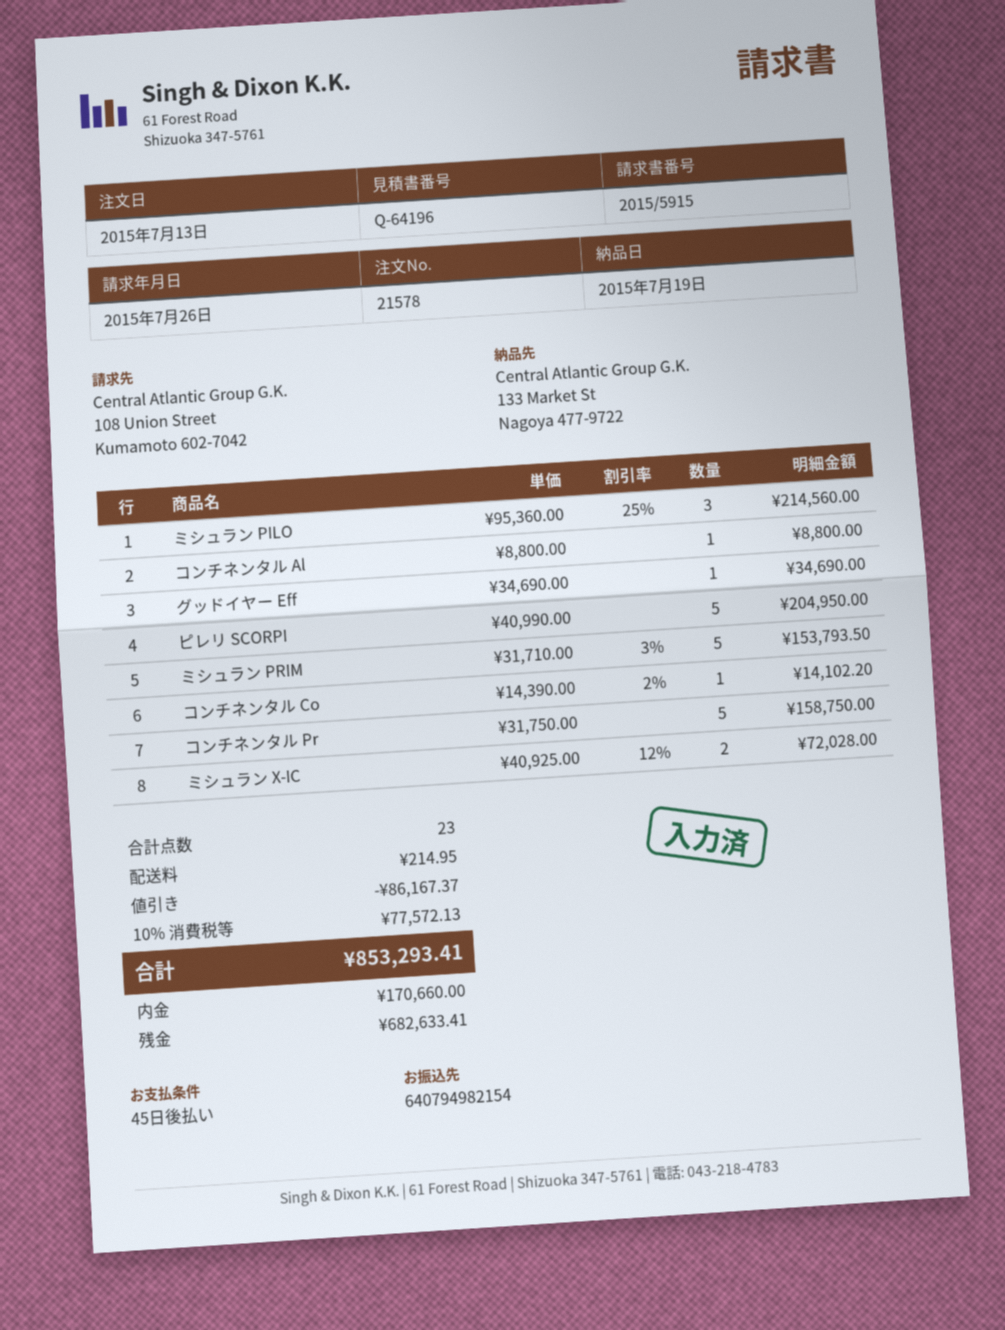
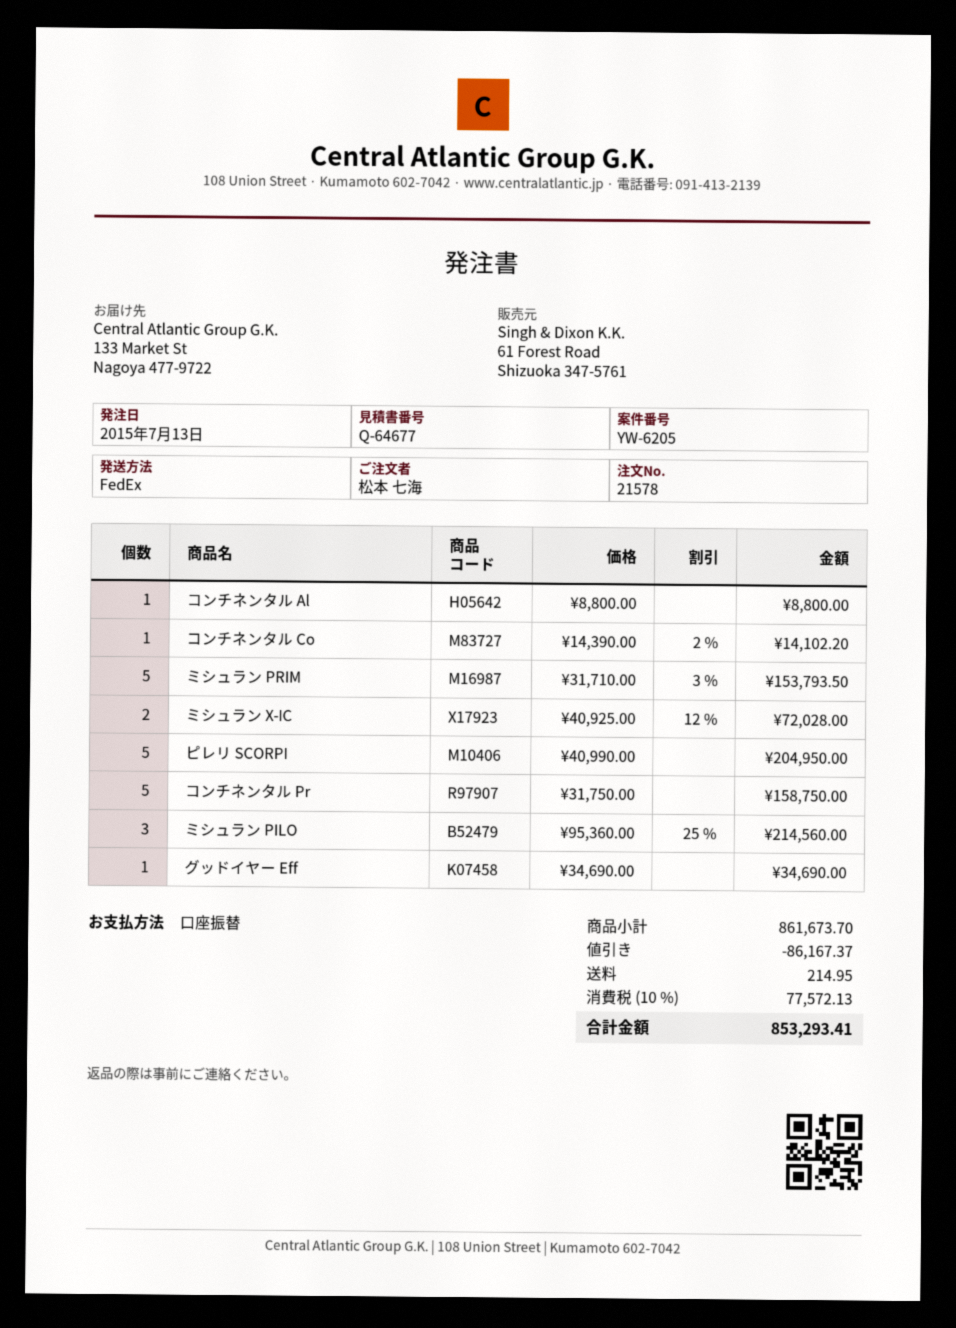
quote number: Q-64196 -> Q-64677

